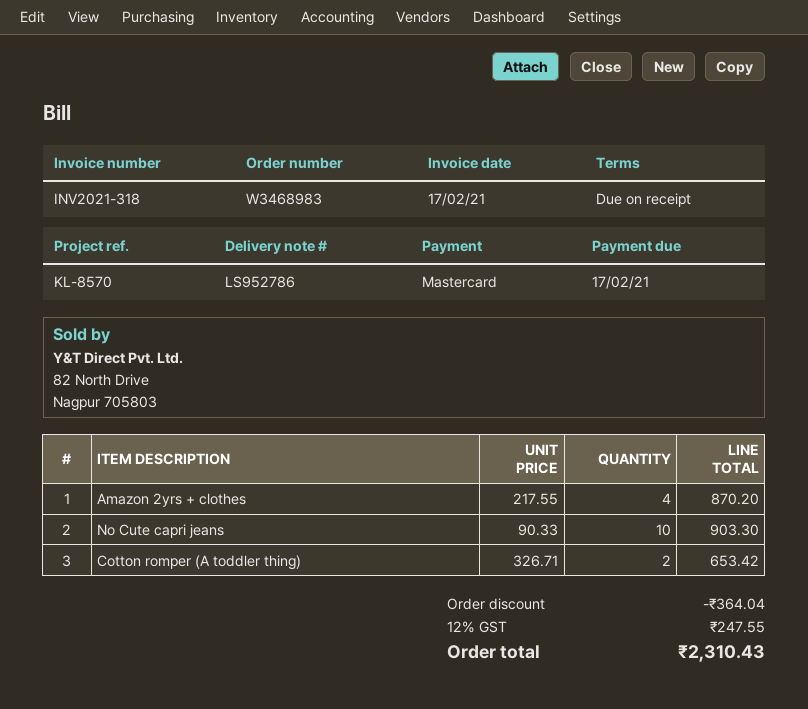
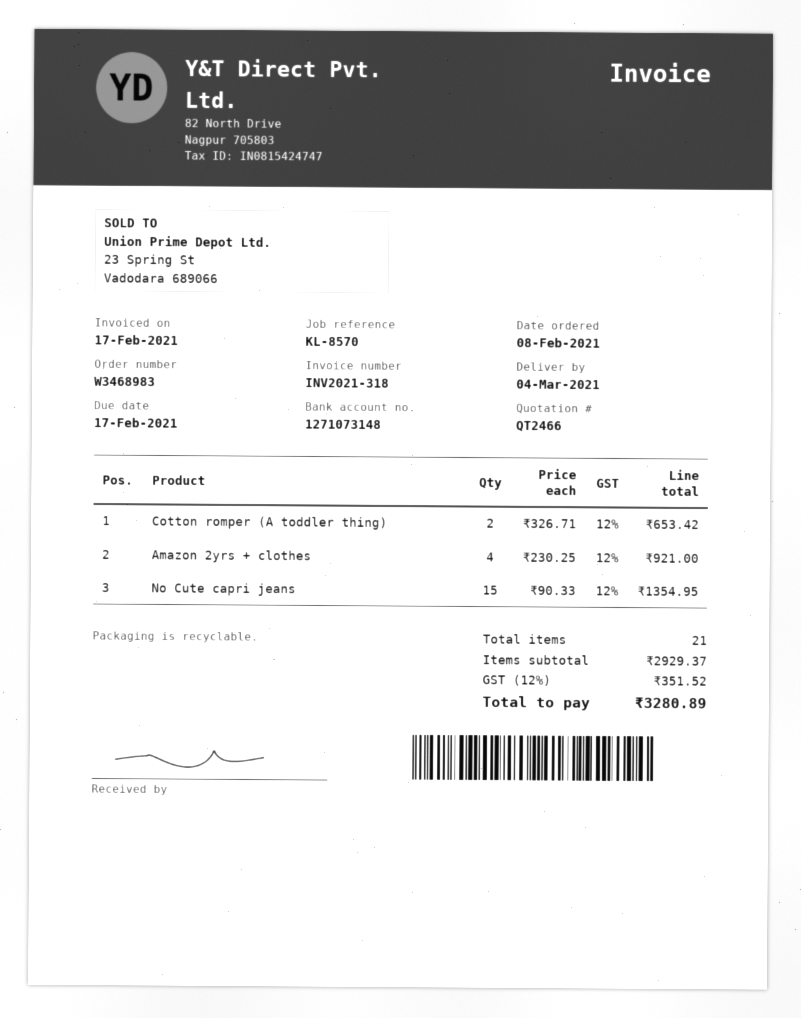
Amazon 2yrs + clothes: 4 x 217.55 = 870.20 -> 4 x 230.25 = 921.00
No Cute capri jeans: 10 x 90.33 = 903.30 -> 15 x 90.33 = 1354.95
discount: 364.04 -> none
tax: 12% = 247.55 -> 12% = 351.52
total: 2310.43 -> 3280.89

